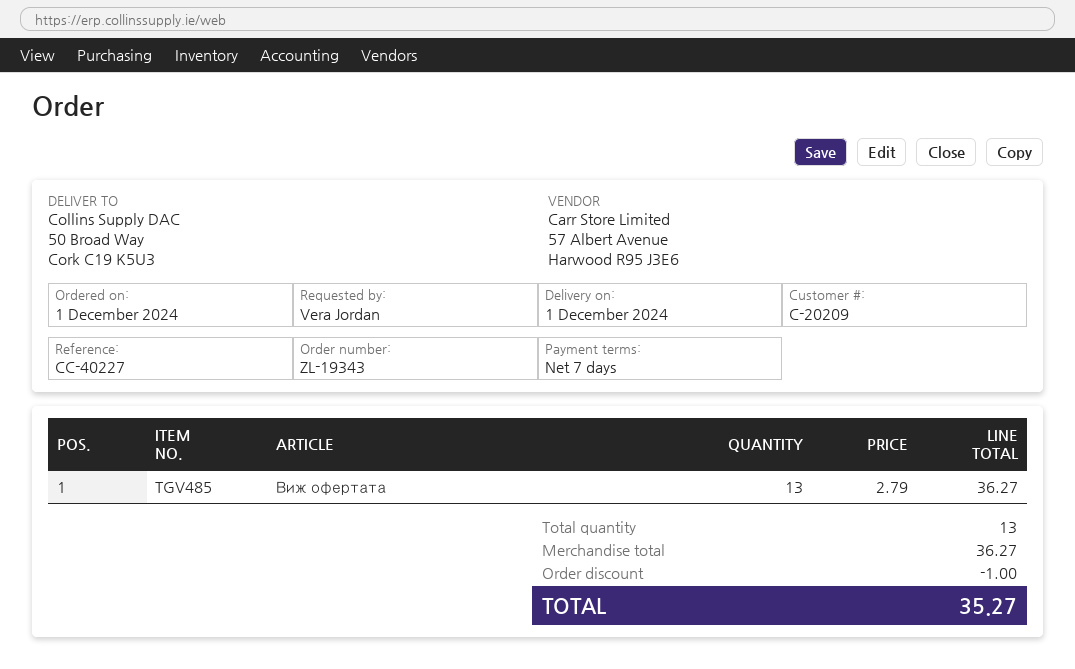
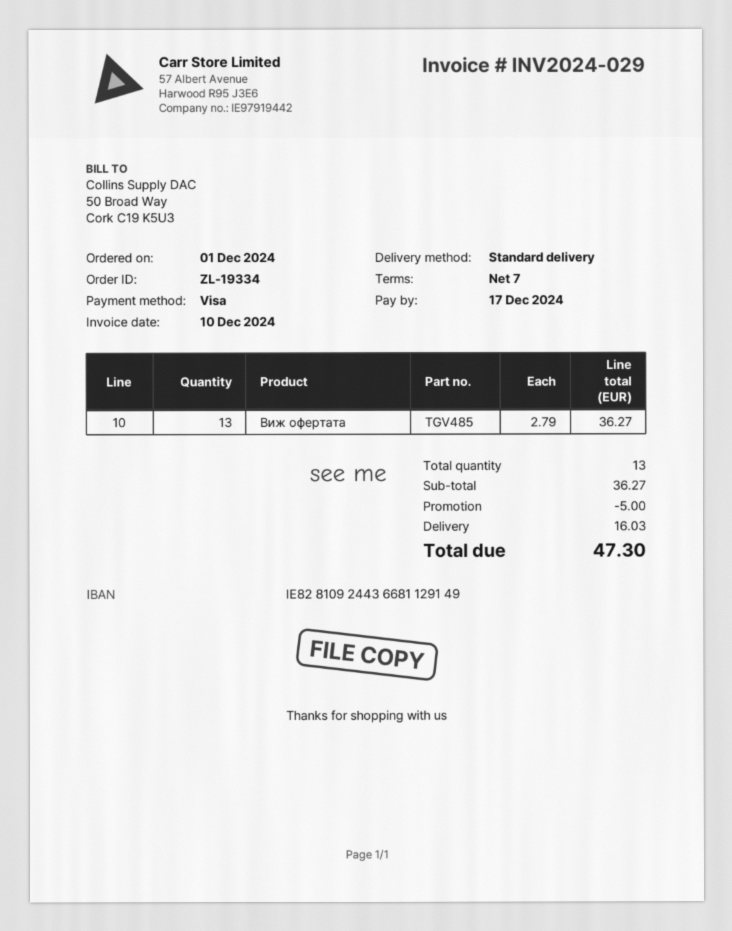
order number: ZL-19343 -> ZL-19334
discount: 1.00 -> 5.00
shipping: none -> 16.03
total: 35.27 -> 47.30

